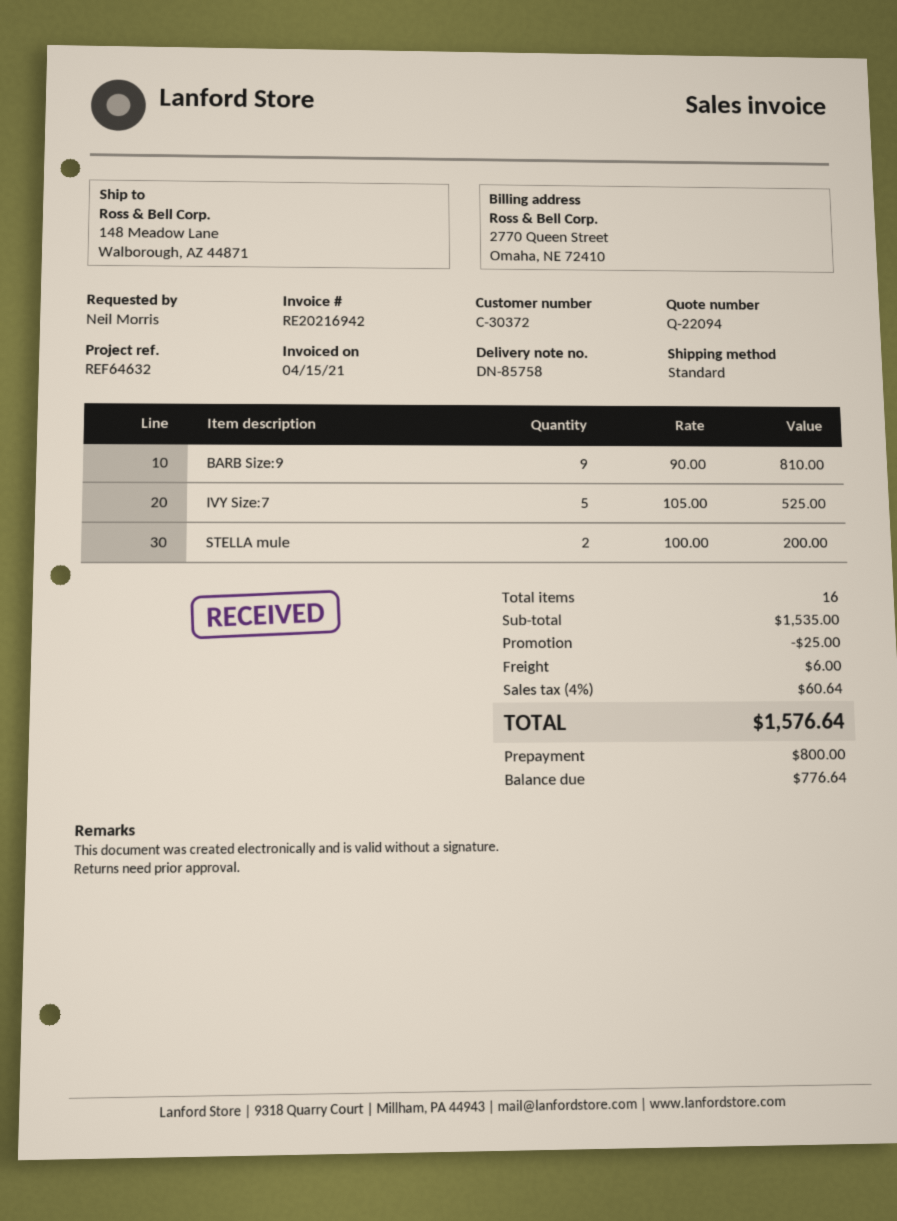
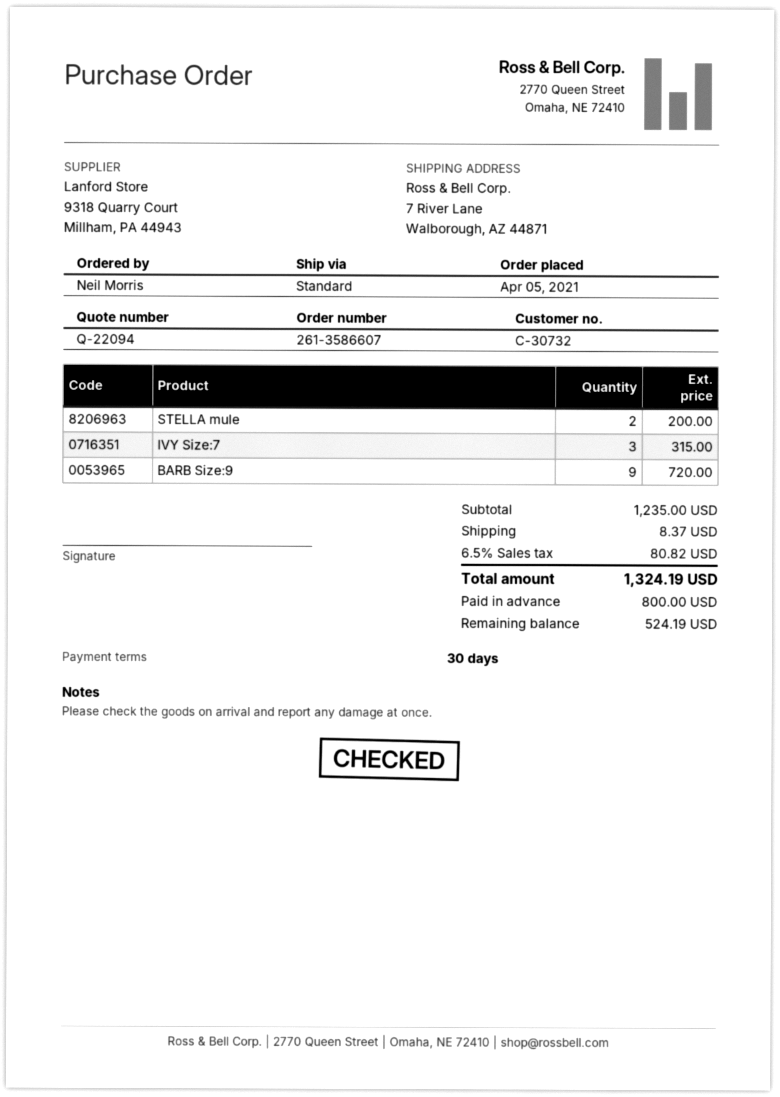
customer number: C-30372 -> C-30732
ship to: 148 Meadow Lane, Walborough, AZ 44871 -> 7 River Lane, Walborough, AZ 44871
BARB Size:9: 9 for 810.00 -> 9 for 720.00
IVY Size:7: 5 for 525.00 -> 3 for 315.00
subtotal: 1535.00 -> 1235.00
discount: 25.00 -> none
shipping: 6.00 -> 8.37
tax: 4% = 60.64 -> 6.5% = 80.82
total: 1576.64 -> 1324.19
balance: 776.64 -> 524.19

